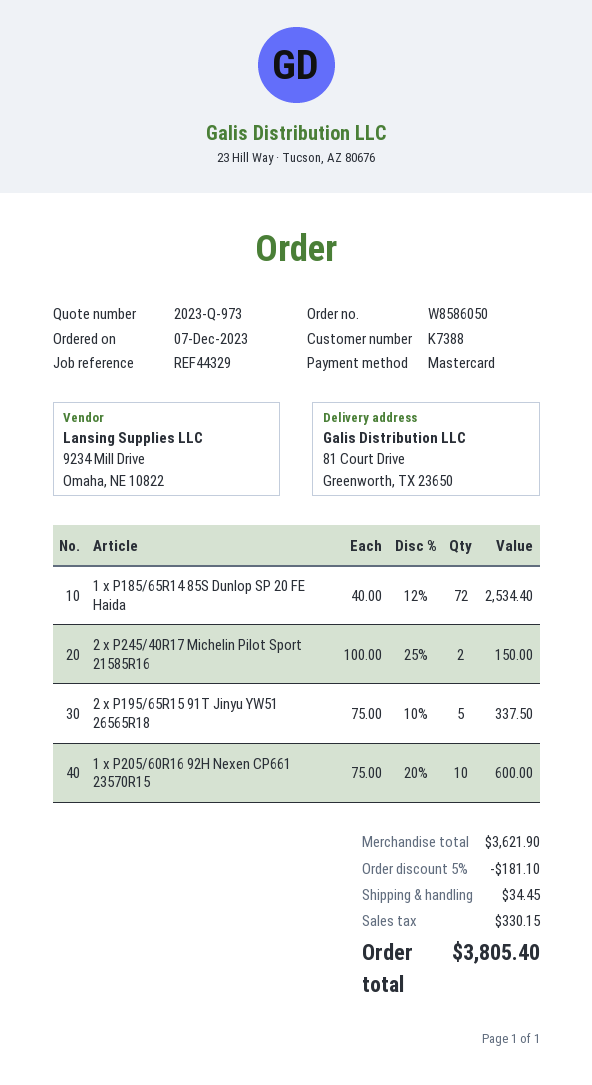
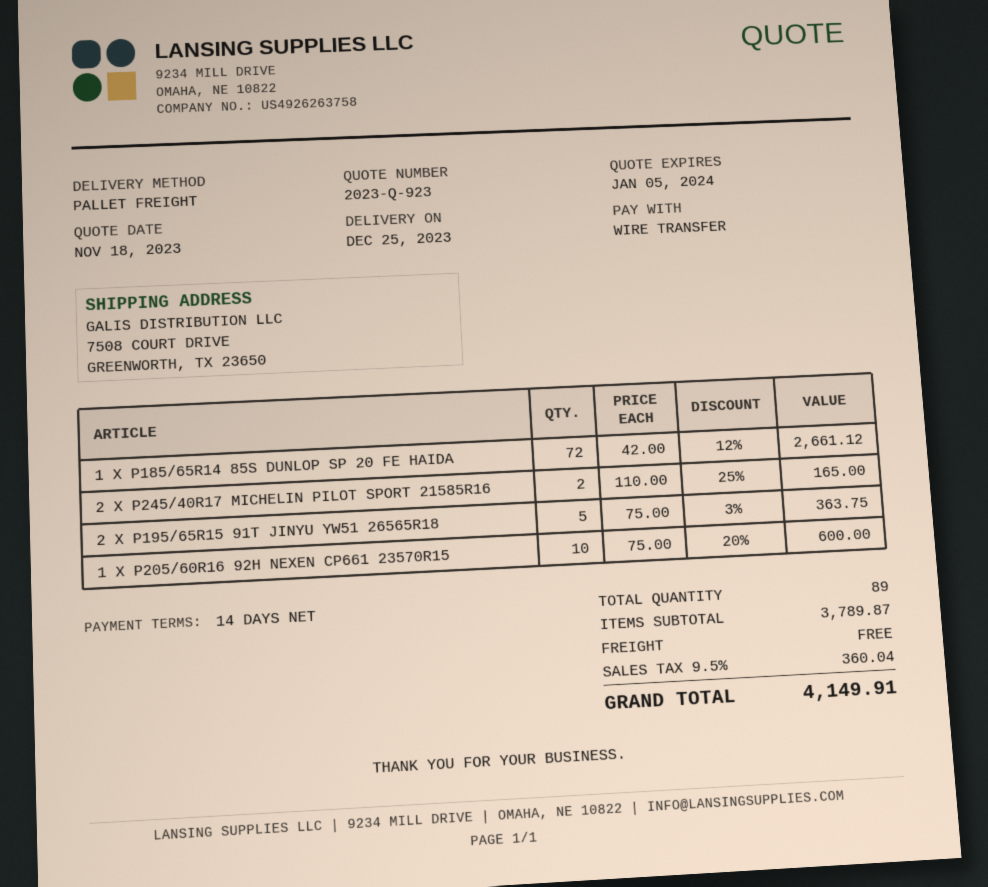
quote number: 2023-Q-973 -> 2023-Q-923
payment method: Mastercard -> bank transfer
ship to: 81 Court Drive, Greenworth, TX 23650 -> 7508 COURT DRIVE, GREENWORTH, TX 23650
1 x P185/65R14 85S Dunlop SP 20 FE Haida: 72 x 40.00 - 12% = 2534.40 -> 72 x 42.00 - 12% = 2661.12
2 x P245/40R17 Michelin Pilot Sport 21585R16: 2 x 100.00 - 25% = 150.00 -> 2 x 110.00 - 25% = 165.00
2 x P195/65R15 91T Jinyu YW51 26565R18: 5 x 75.00 - 10% = 337.50 -> 5 x 75.00 - 3% = 363.75
subtotal: 3621.90 -> 3789.87
discount: 5% = 181.10 -> none
shipping: 34.45 -> 0.00
tax: 330.15 -> 360.04
total: 3805.40 -> 4149.91

